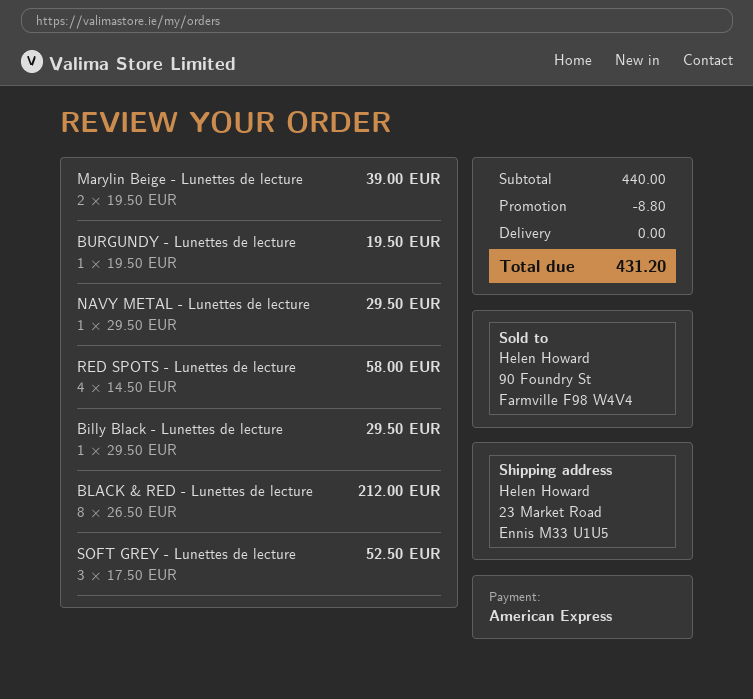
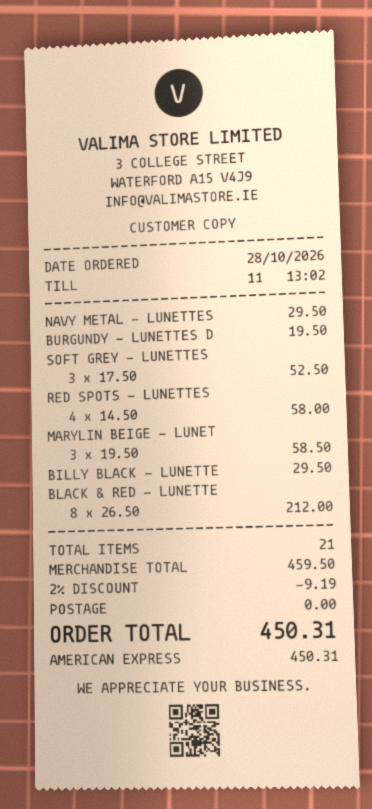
Marylin Beige - Lunettes de lecture: 2 x 19.50 = 39.00 -> 3 x 19.50 = 58.50
subtotal: 440.00 -> 459.50
discount: 8.80 -> 9.19
total: 431.20 -> 450.31

